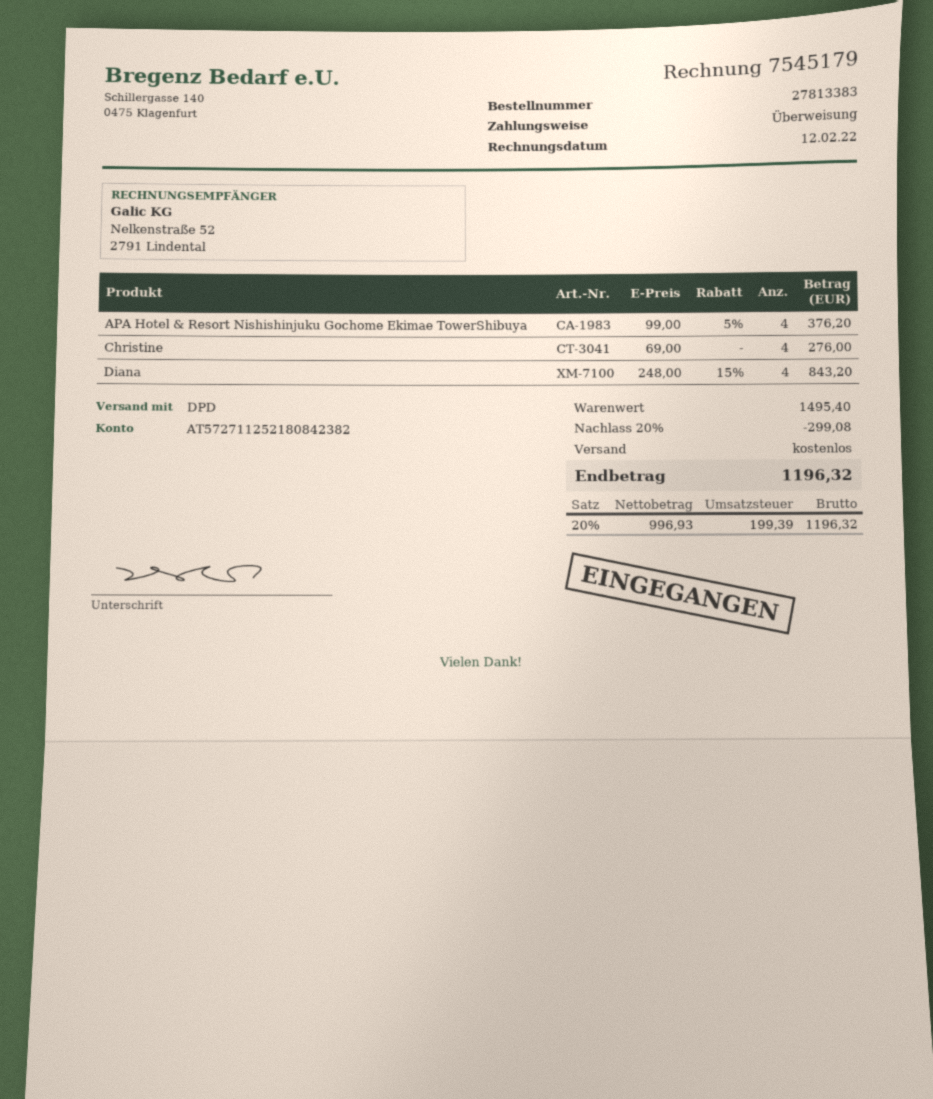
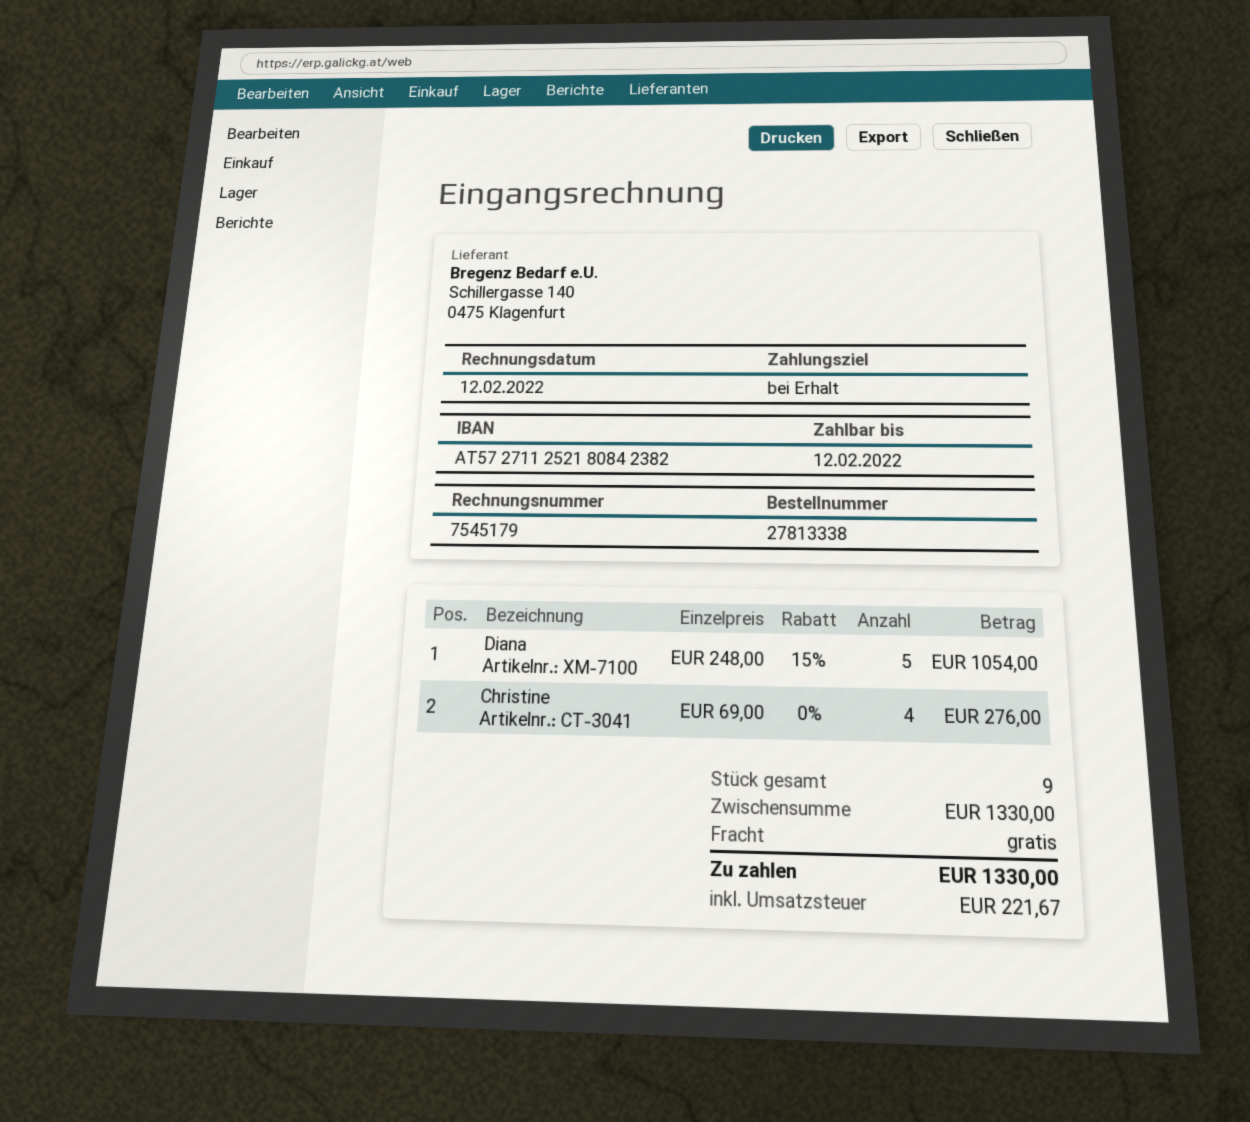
order number: 27813383 -> 27813338
APA Hotel & Resort Nishishinjuku Gochome Ekimae TowerShibuya: 4 x 99.00 - 5% = 376.20 -> none
Diana: 4 x 248.00 - 15% = 843.20 -> 5 x 248.00 - 15% = 1054.00
subtotal: 1495.40 -> 1330.00
discount: 20% = 299.08 -> none
tax: 199.39 -> 221.67
total: 1196.32 -> 1330.00

